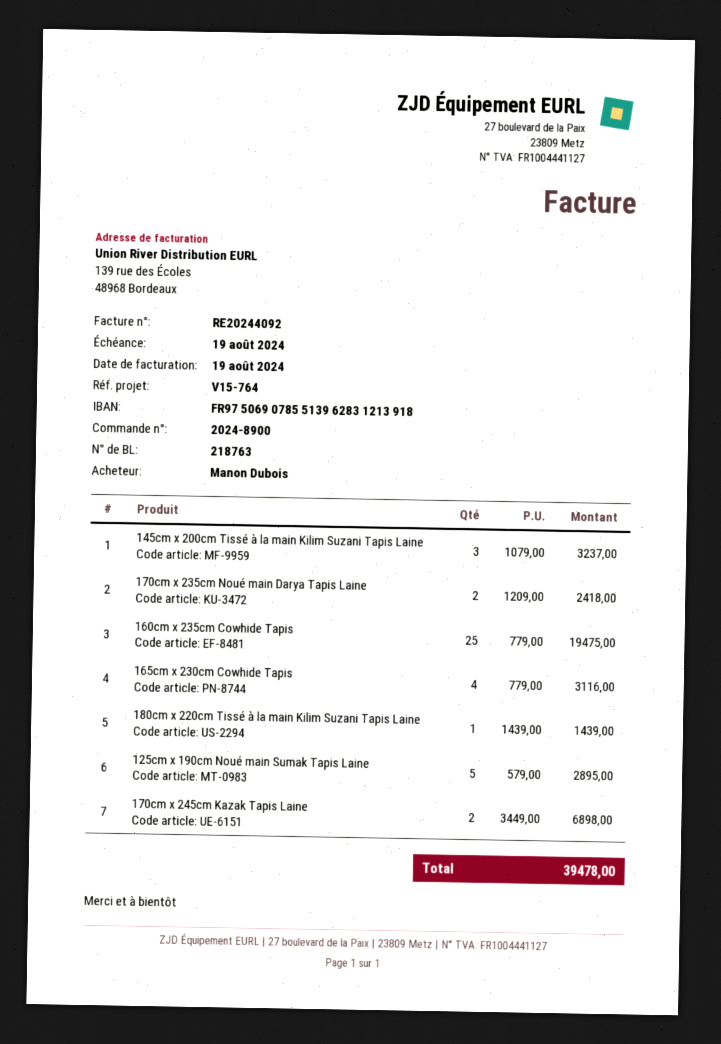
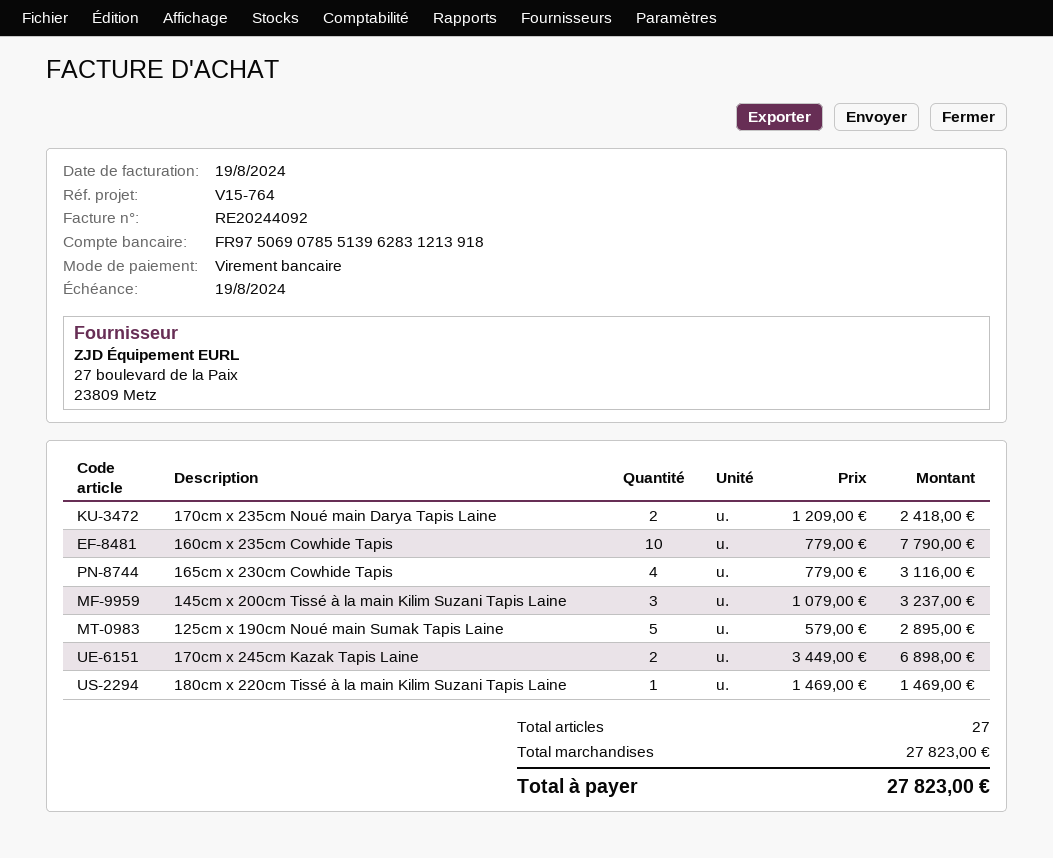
160cm x 235cm Cowhide Tapis: 25 x 779.00 = 19475.00 -> 10 x 779.00 = 7790.00
180cm x 220cm Tissé à la main Kilim Suzani Tapis Laine: 1 x 1439.00 = 1439.00 -> 1 x 1469.00 = 1469.00
total: 39478.00 -> 27823.00

